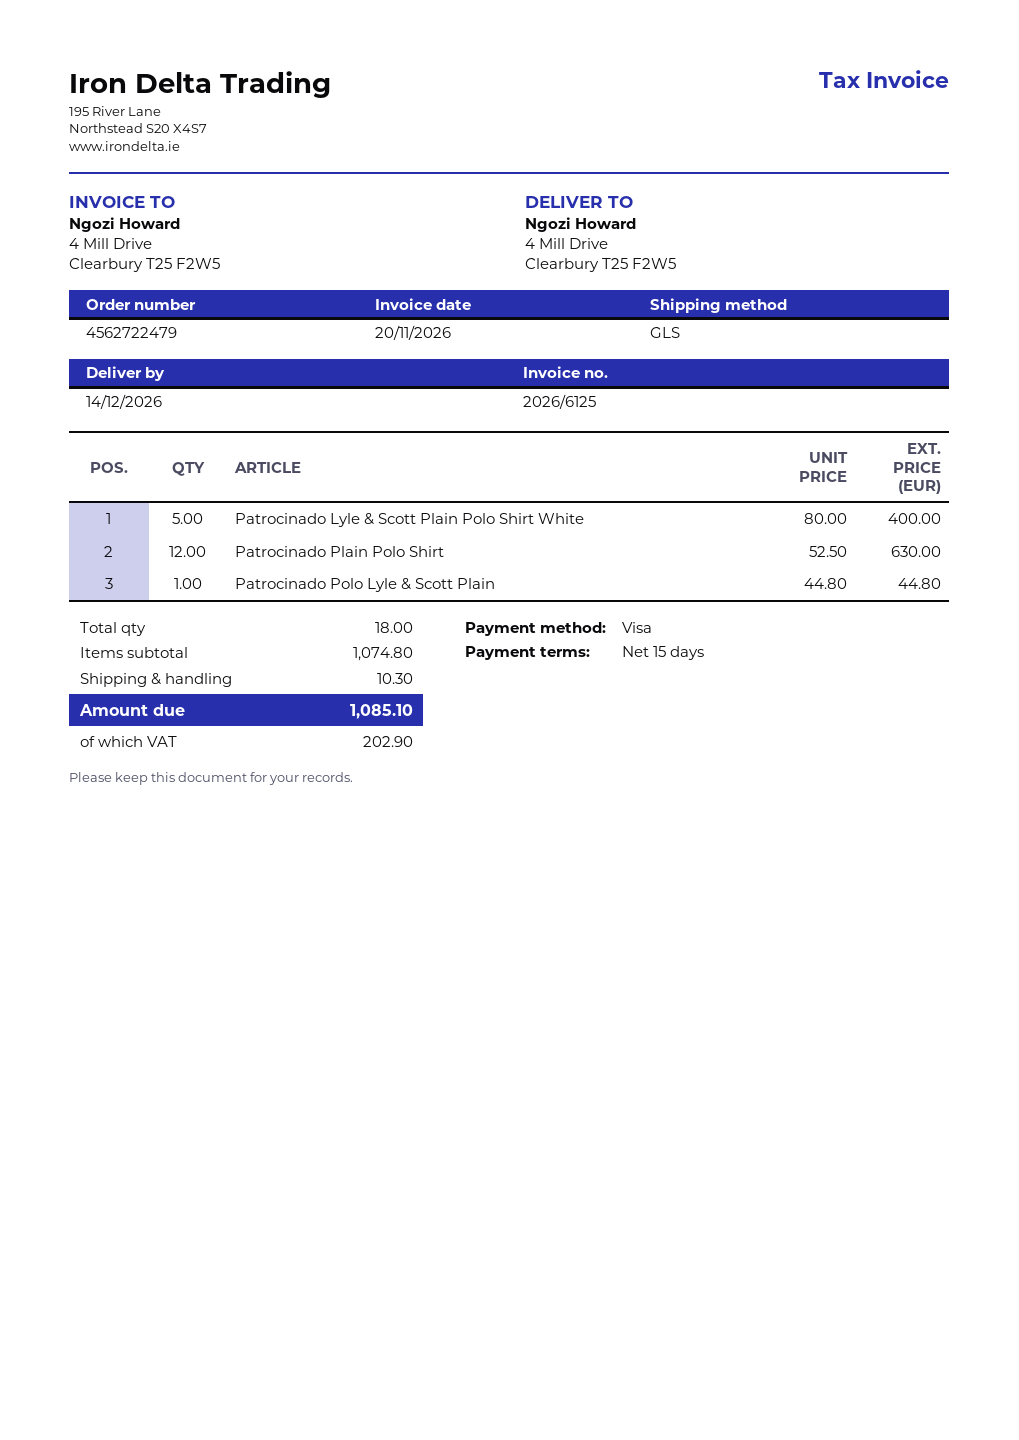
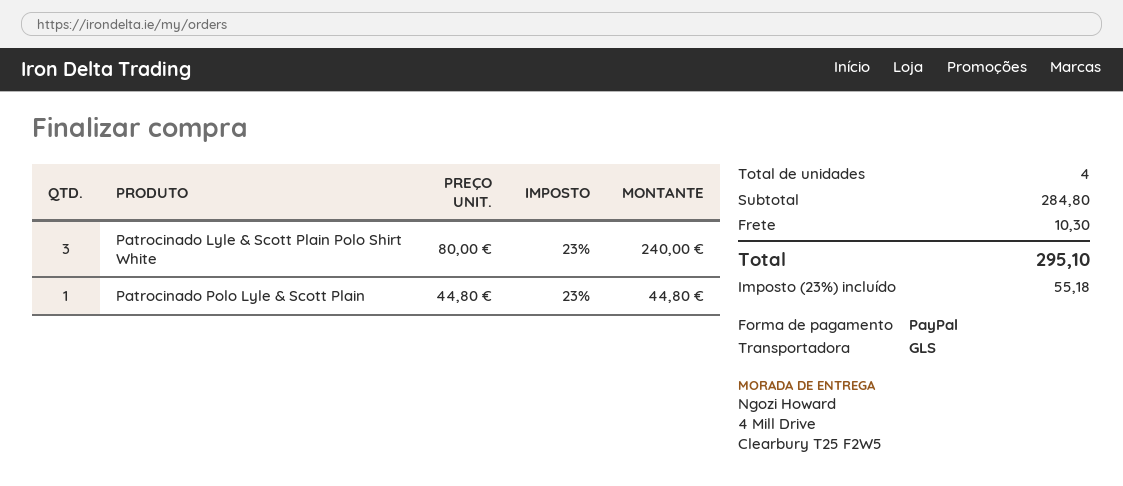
payment method: Visa -> PayPal
Patrocinado Lyle & Scott Plain Polo Shirt White: 5 x 80.00 = 400.00 -> 3 x 80.00 = 240.00
Patrocinado Plain Polo Shirt: 12 x 52.50 = 630.00 -> none
total quantity: 18 -> 4
subtotal: 1074.80 -> 284.80
tax: 202.90 -> 55.18
total: 1085.10 -> 295.10

